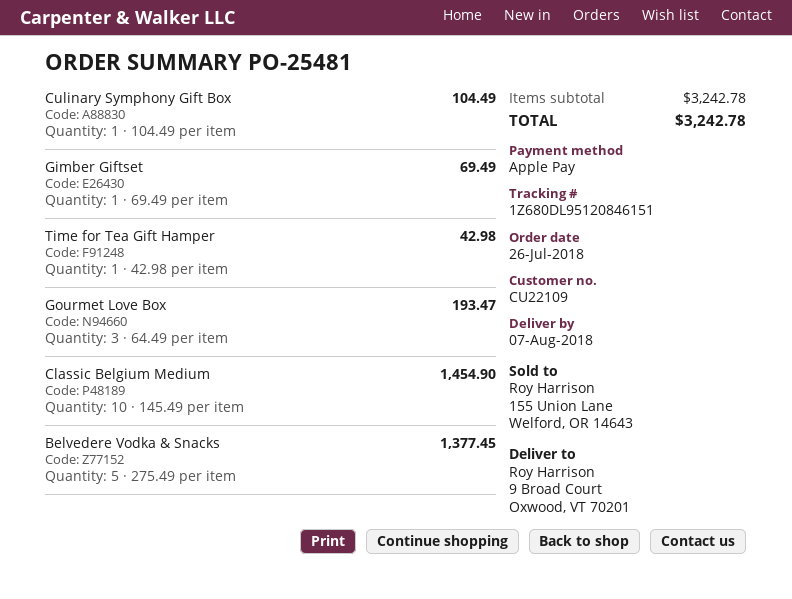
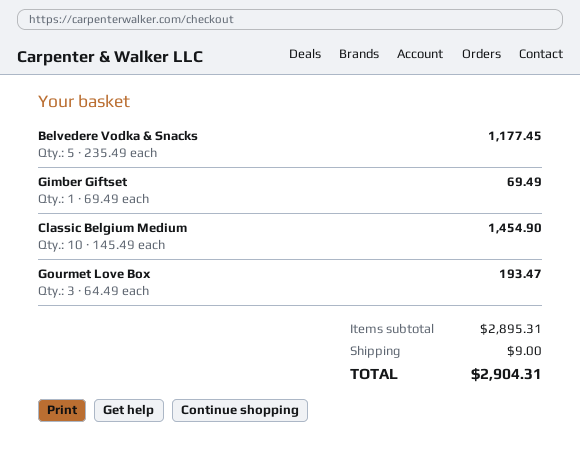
Culinary Symphony Gift Box: 1 x 104.49 = 104.49 -> none
Time for Tea Gift Hamper: 1 x 42.98 = 42.98 -> none
Belvedere Vodka & Snacks: 5 x 275.49 = 1377.45 -> 5 x 235.49 = 1177.45
subtotal: 3242.78 -> 2895.31
shipping: none -> 9.00
total: 3242.78 -> 2904.31

